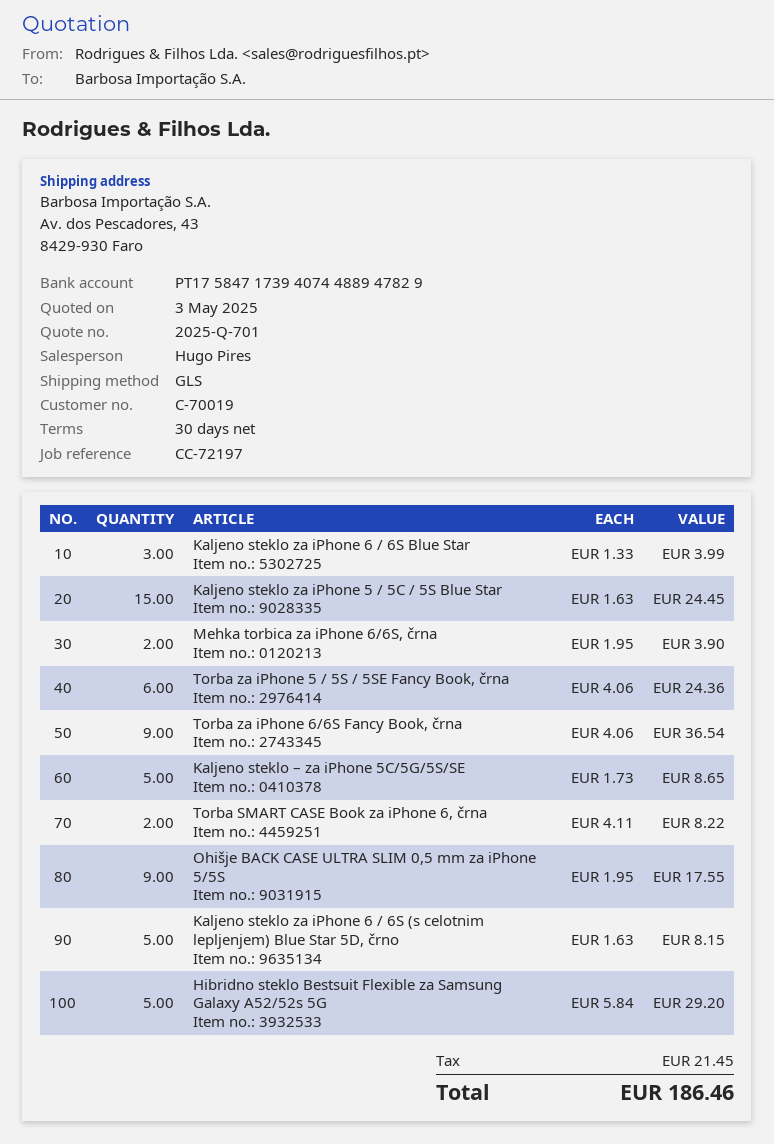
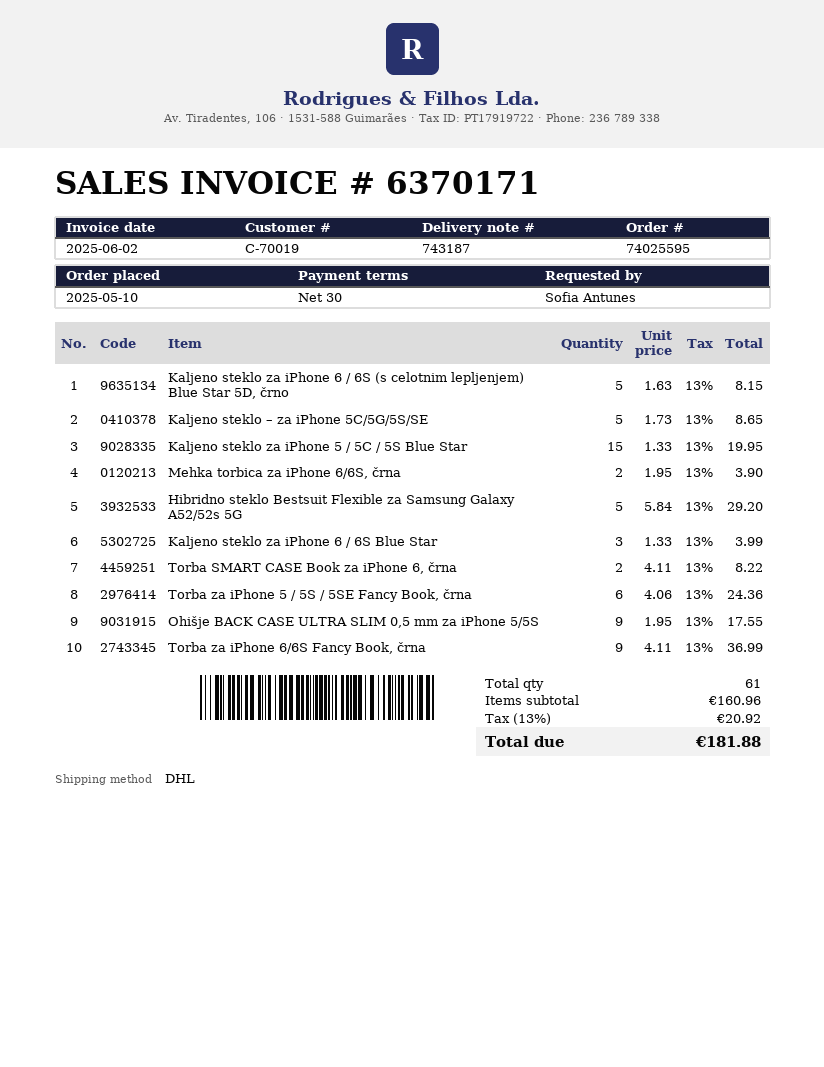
shipping method: GLS -> DHL
Kaljeno steklo za iPhone 5 / 5C / 5S Blue Star: 15 x 1.63 = 24.45 -> 15 x 1.33 = 19.95
Torba za iPhone 6/6S Fancy Book, črna: 9 x 4.06 = 36.54 -> 9 x 4.11 = 36.99
tax: 21.45 -> 20.92
total: 186.46 -> 181.88

